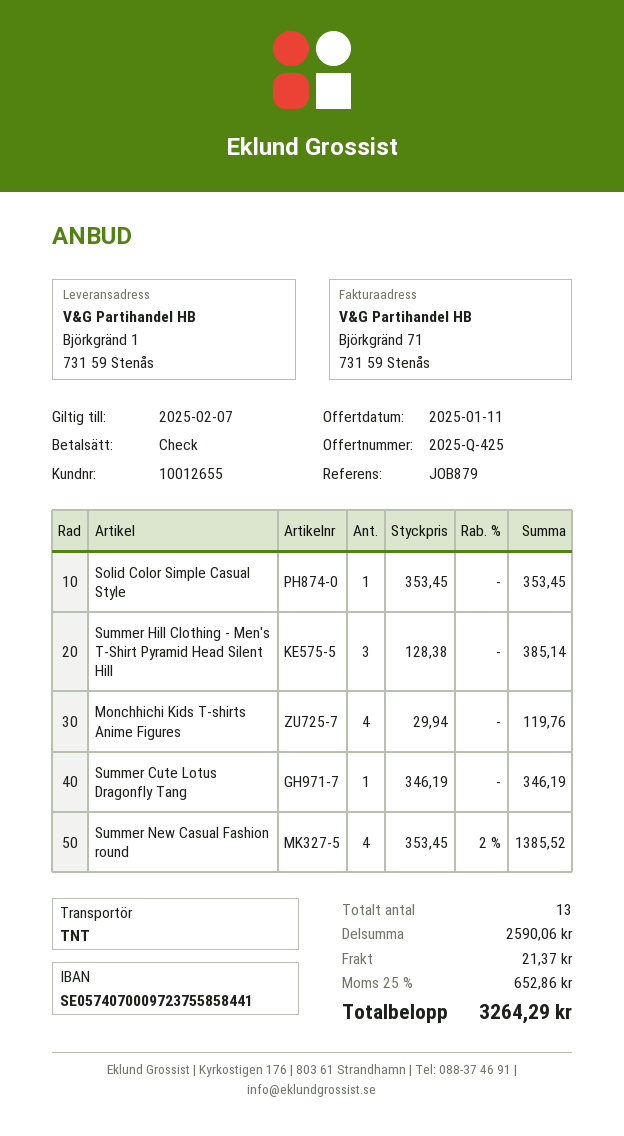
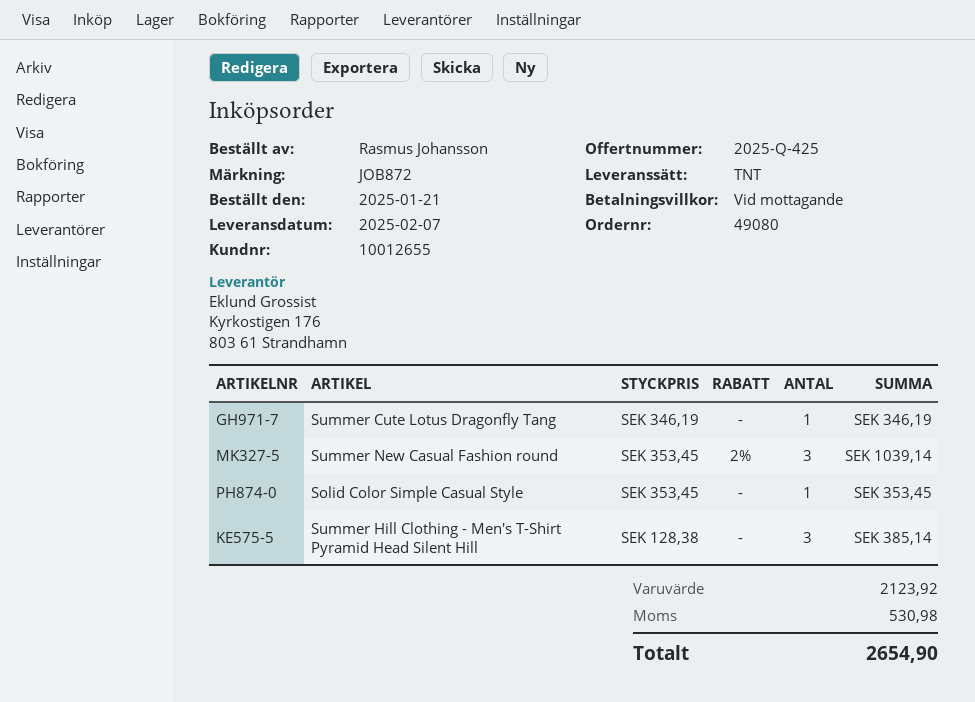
reference: JOB879 -> JOB872
Monchhichi Kids T-shirts Anime Figures: 4 x 29.94 = 119.76 -> none
Summer New Casual Fashion round: 4 x 353.45 - 2% = 1385.52 -> 3 x 353.45 - 2% = 1039.14
subtotal: 2590.06 -> 2123.92
shipping: 21.37 -> none
tax: 652.86 -> 530.98
total: 3264.29 -> 2654.90

